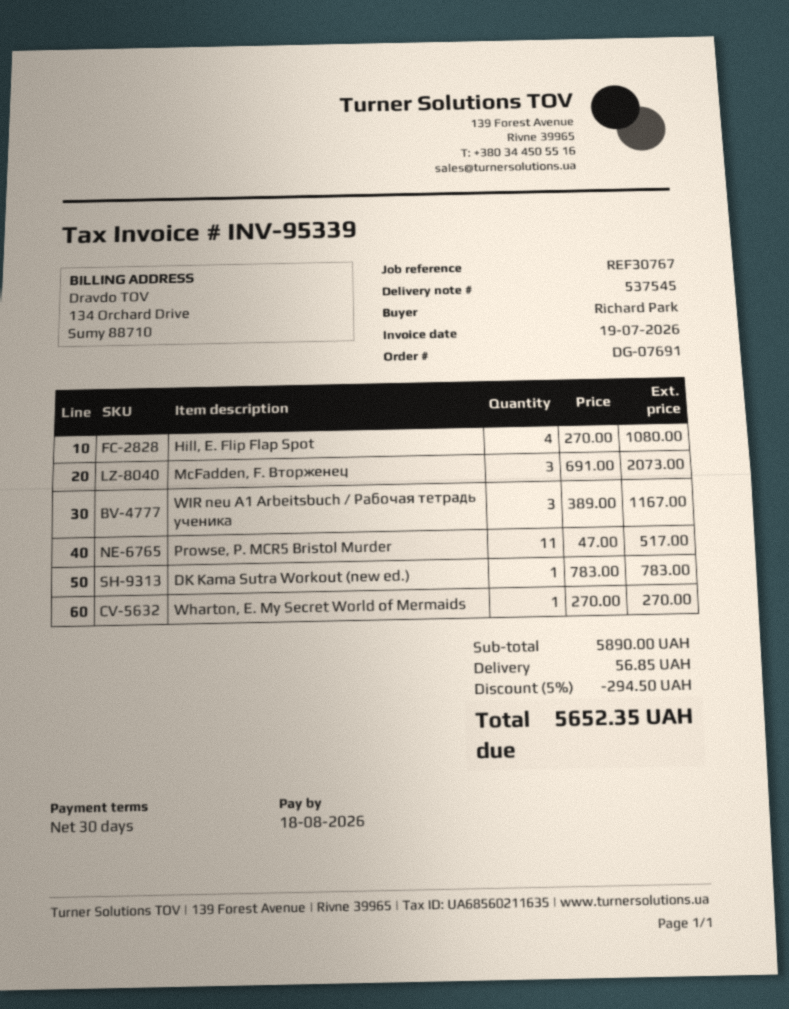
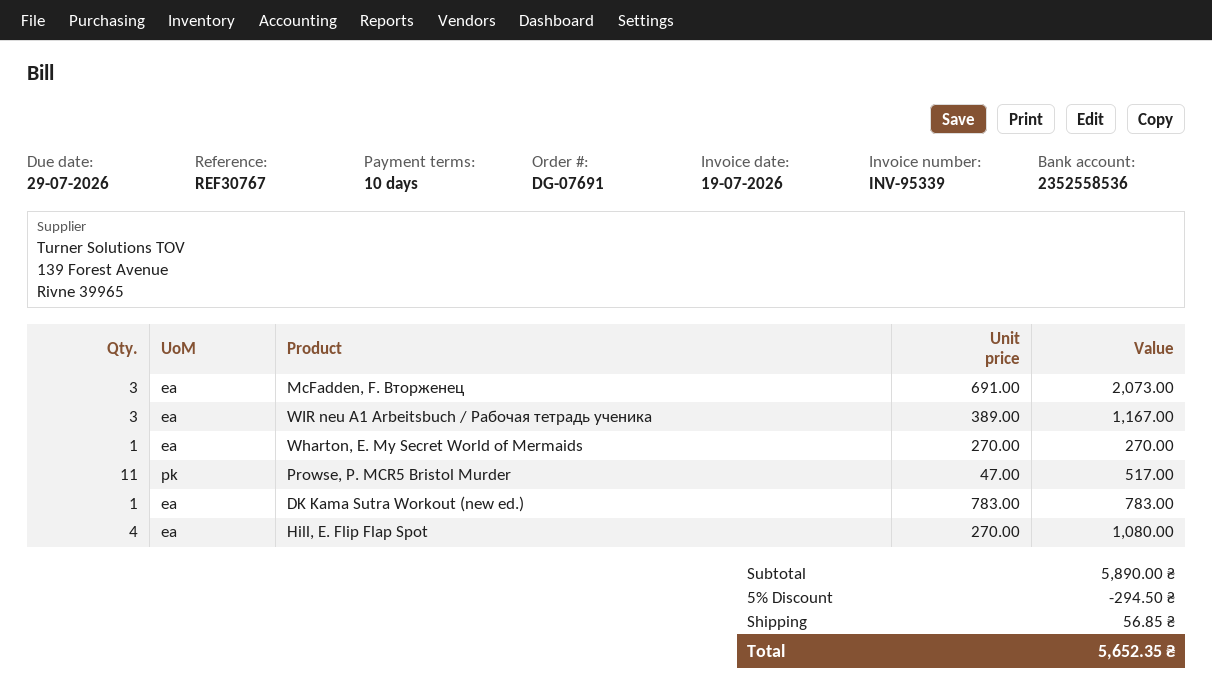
payment terms: 30 days -> 10 days
due date: 2026-08-18 -> 2026-07-29

